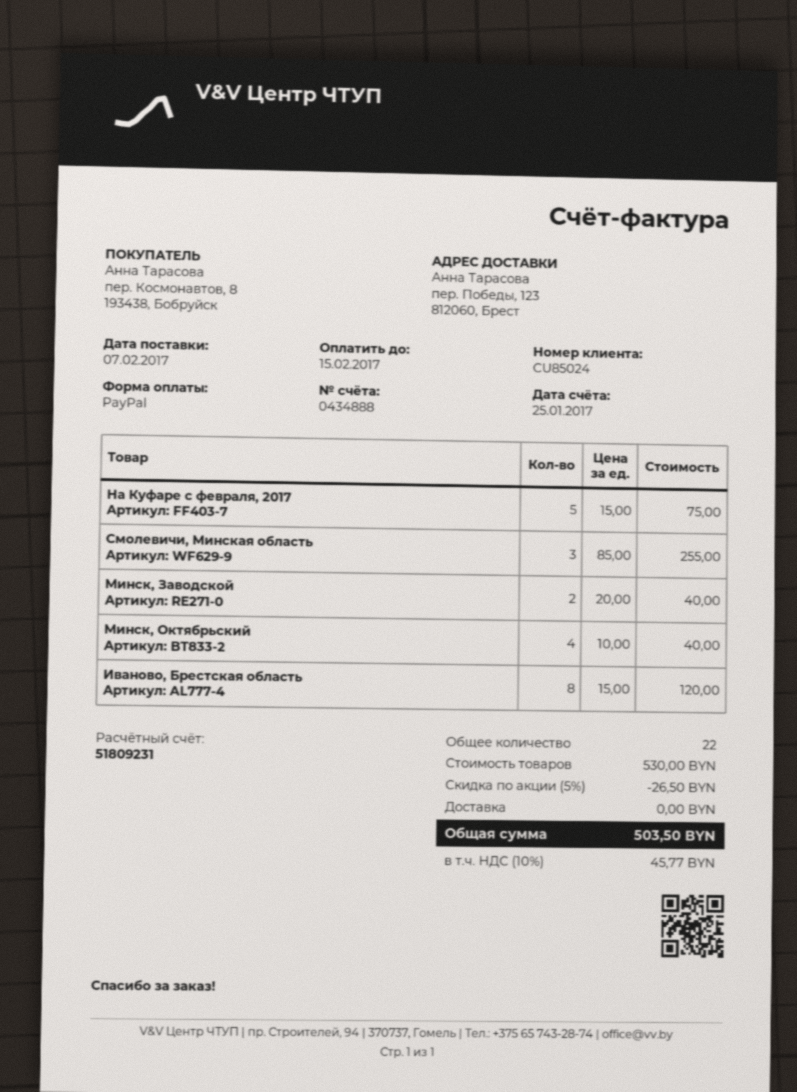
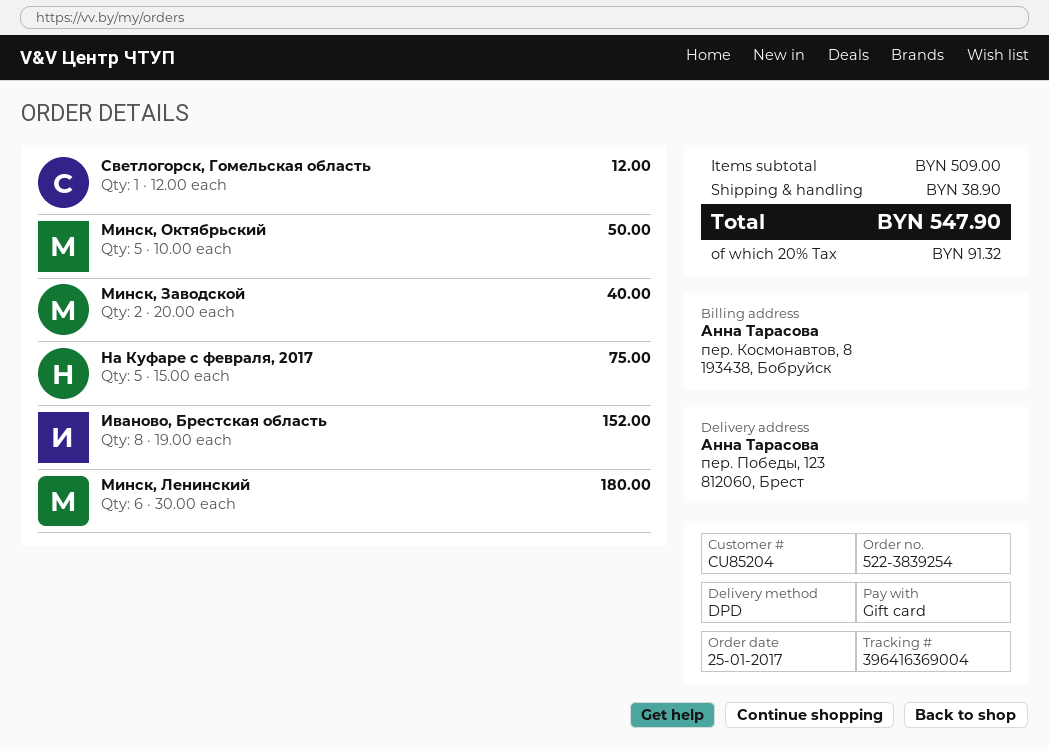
customer number: CU85024 -> CU85204
payment method: PayPal -> gift card
Смолевичи, Минская область: 3 x 85.00 = 255.00 -> none
Минск, Октябрьский: 4 x 10.00 = 40.00 -> 5 x 10.00 = 50.00
Иваново, Брестская область: 8 x 15.00 = 120.00 -> 8 x 19.00 = 152.00
Светлогорск, Гомельская область: none -> 1 x 12.00 = 12.00
Минск, Ленинский: none -> 6 x 30.00 = 180.00
subtotal: 530.00 -> 509.00
discount: 5% = 26.50 -> none
shipping: 0.00 -> 38.90
tax: 10% = 45.77 -> 20% = 91.32
total: 503.50 -> 547.90

